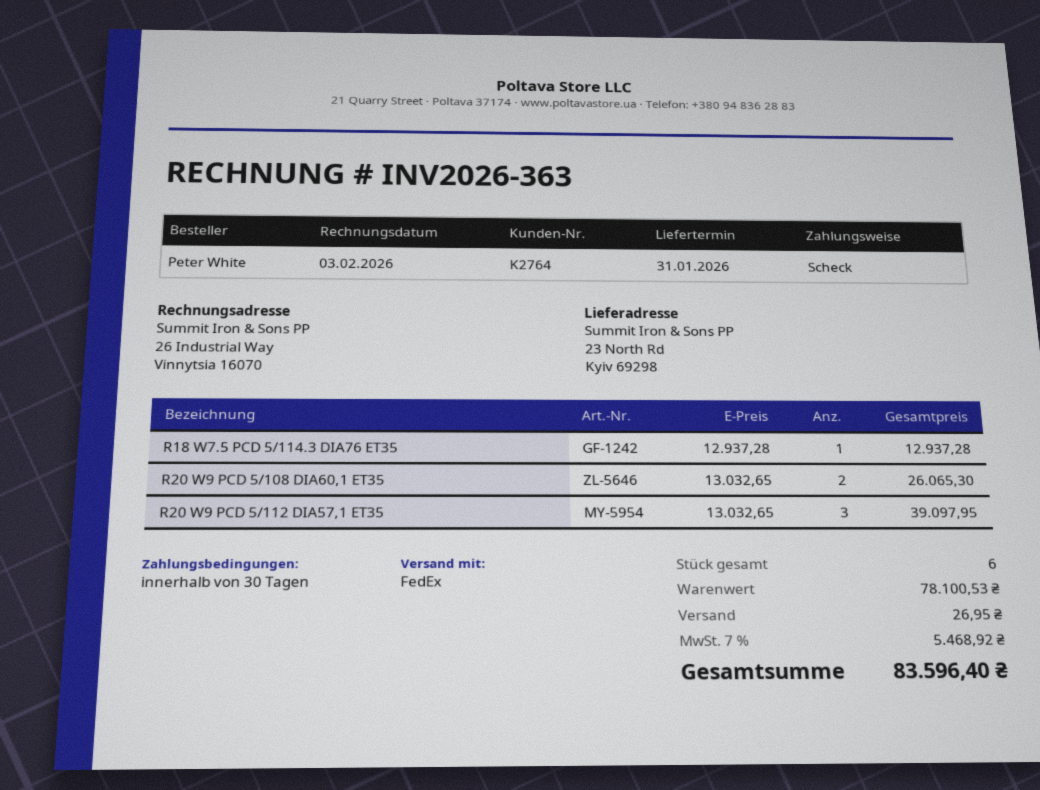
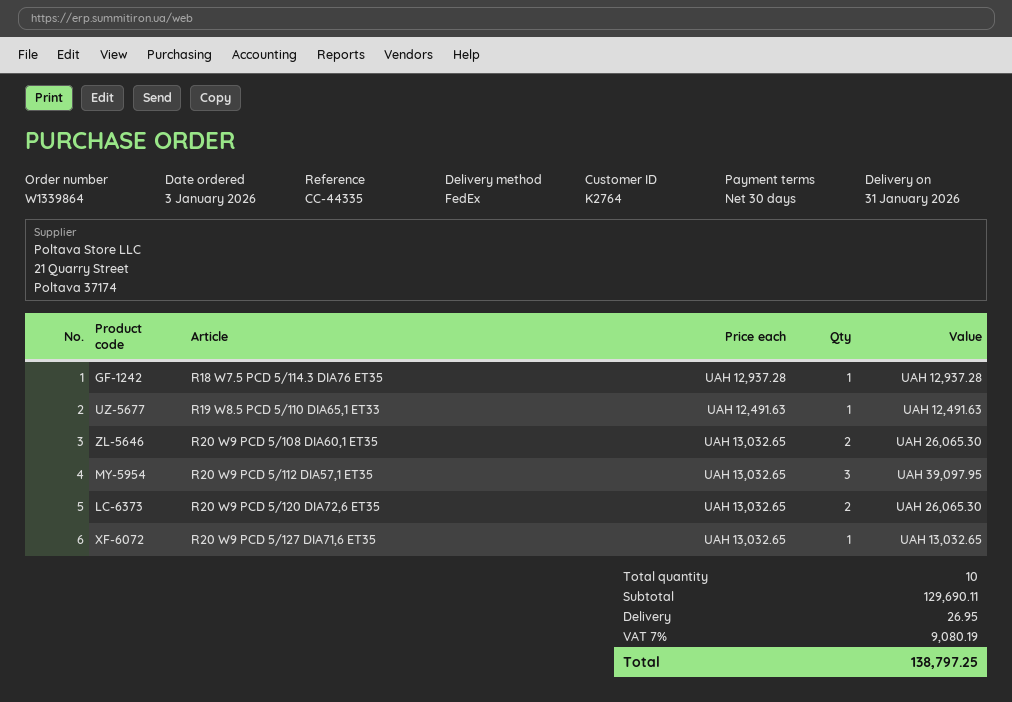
R19 W8.5 PCD 5/110 DIA65,1 ET33: none -> 1 x 12491.63 = 12491.63
R20 W9 PCD 5/120 DIA72,6 ET35: none -> 2 x 13032.65 = 26065.30
R20 W9 PCD 5/127 DIA71,6 ET35: none -> 1 x 13032.65 = 13032.65
total quantity: 6 -> 10
subtotal: 78100.53 -> 129690.11
tax: 7% = 5468.92 -> 7% = 9080.19
total: 83596.40 -> 138797.25

